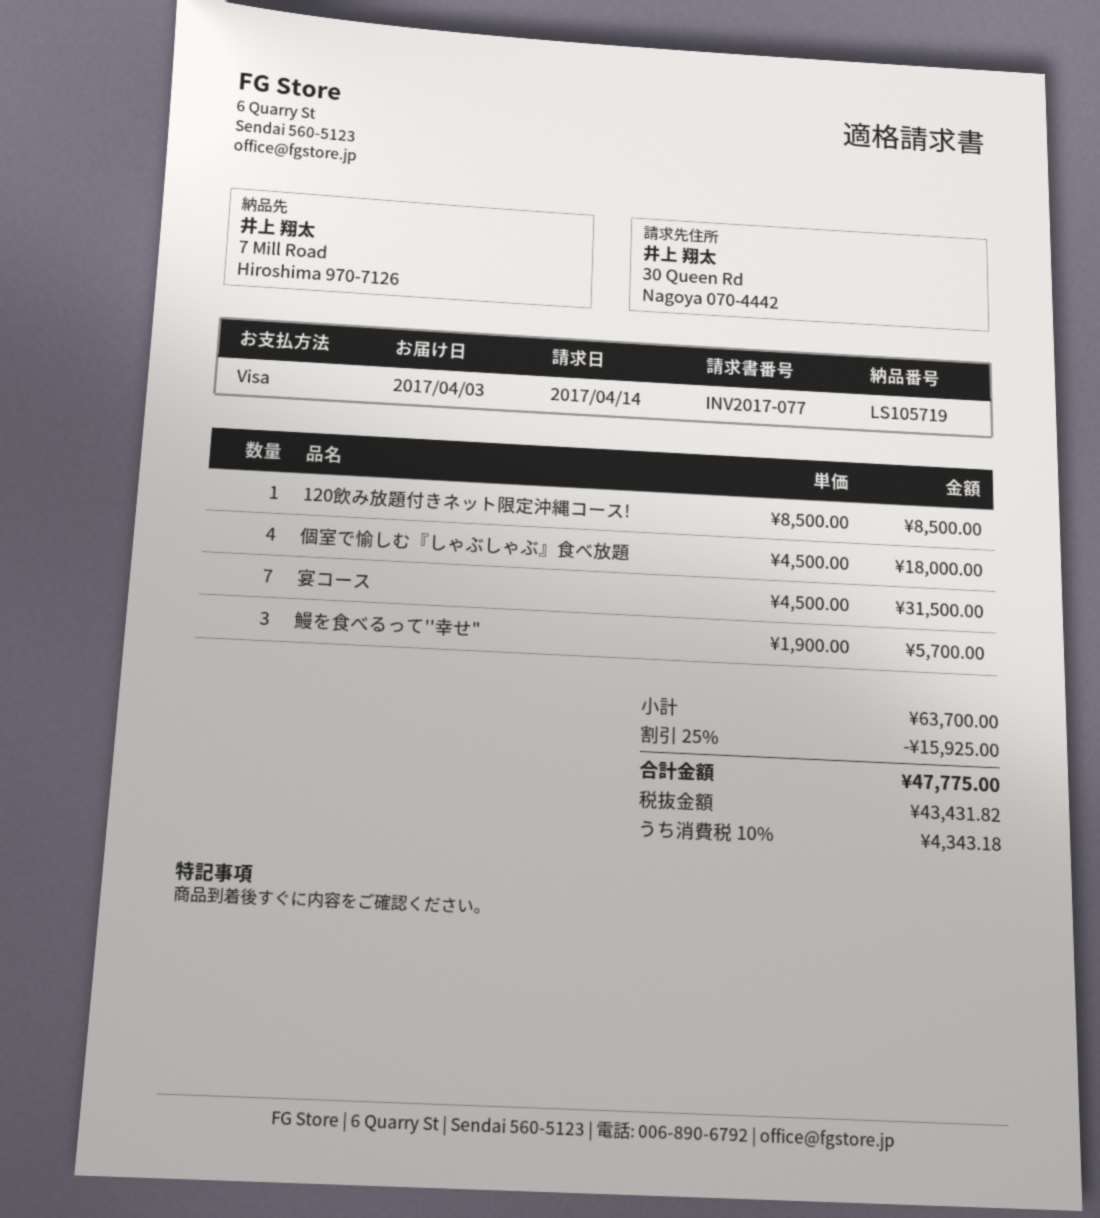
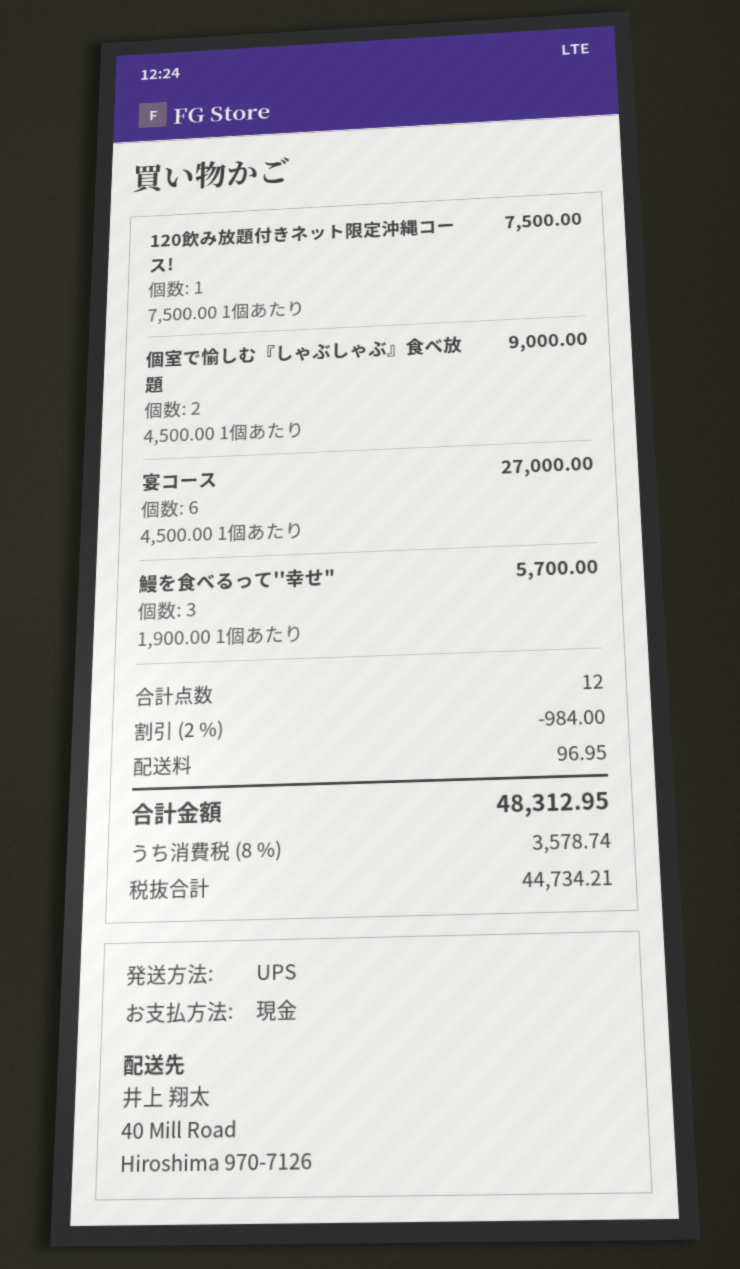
payment method: Visa -> cash
ship to: 7 Mill Road, Hiroshima 970-7126 -> 40 Mill Road, Hiroshima 970-7126
120飲み放題付きネット限定沖縄コース!: 1 x 8500.00 = 8500.00 -> 1 x 7500.00 = 7500.00
個室で愉しむ『しゃぶしゃぶ』食べ放題: 4 x 4500.00 = 18000.00 -> 2 x 4500.00 = 9000.00
宴コース: 7 x 4500.00 = 31500.00 -> 6 x 4500.00 = 27000.00
discount: 25% = 15925.00 -> 2% = 984.00
shipping: none -> 96.95
net: 43431.82 -> 44734.21
tax: 10% = 4343.18 -> 8% = 3578.74
total: 47775.00 -> 48312.95

